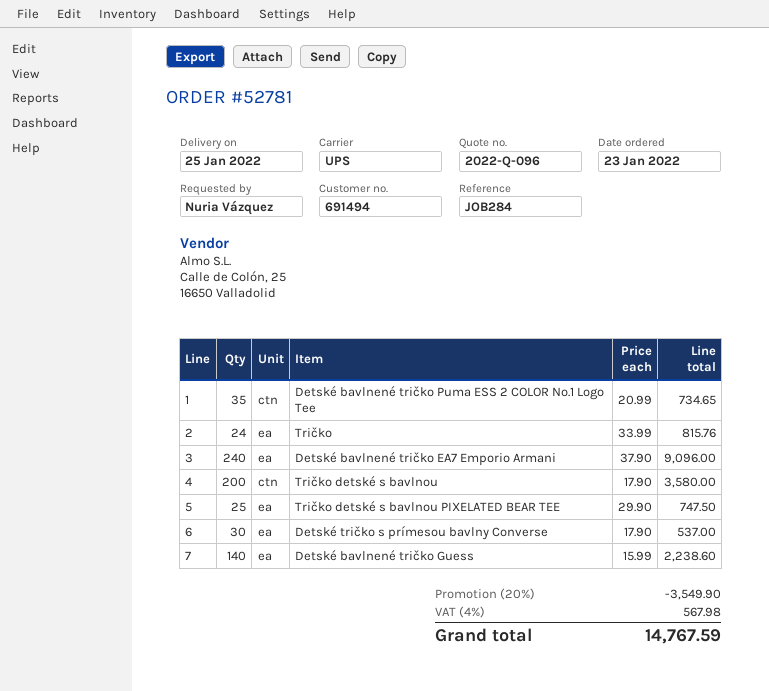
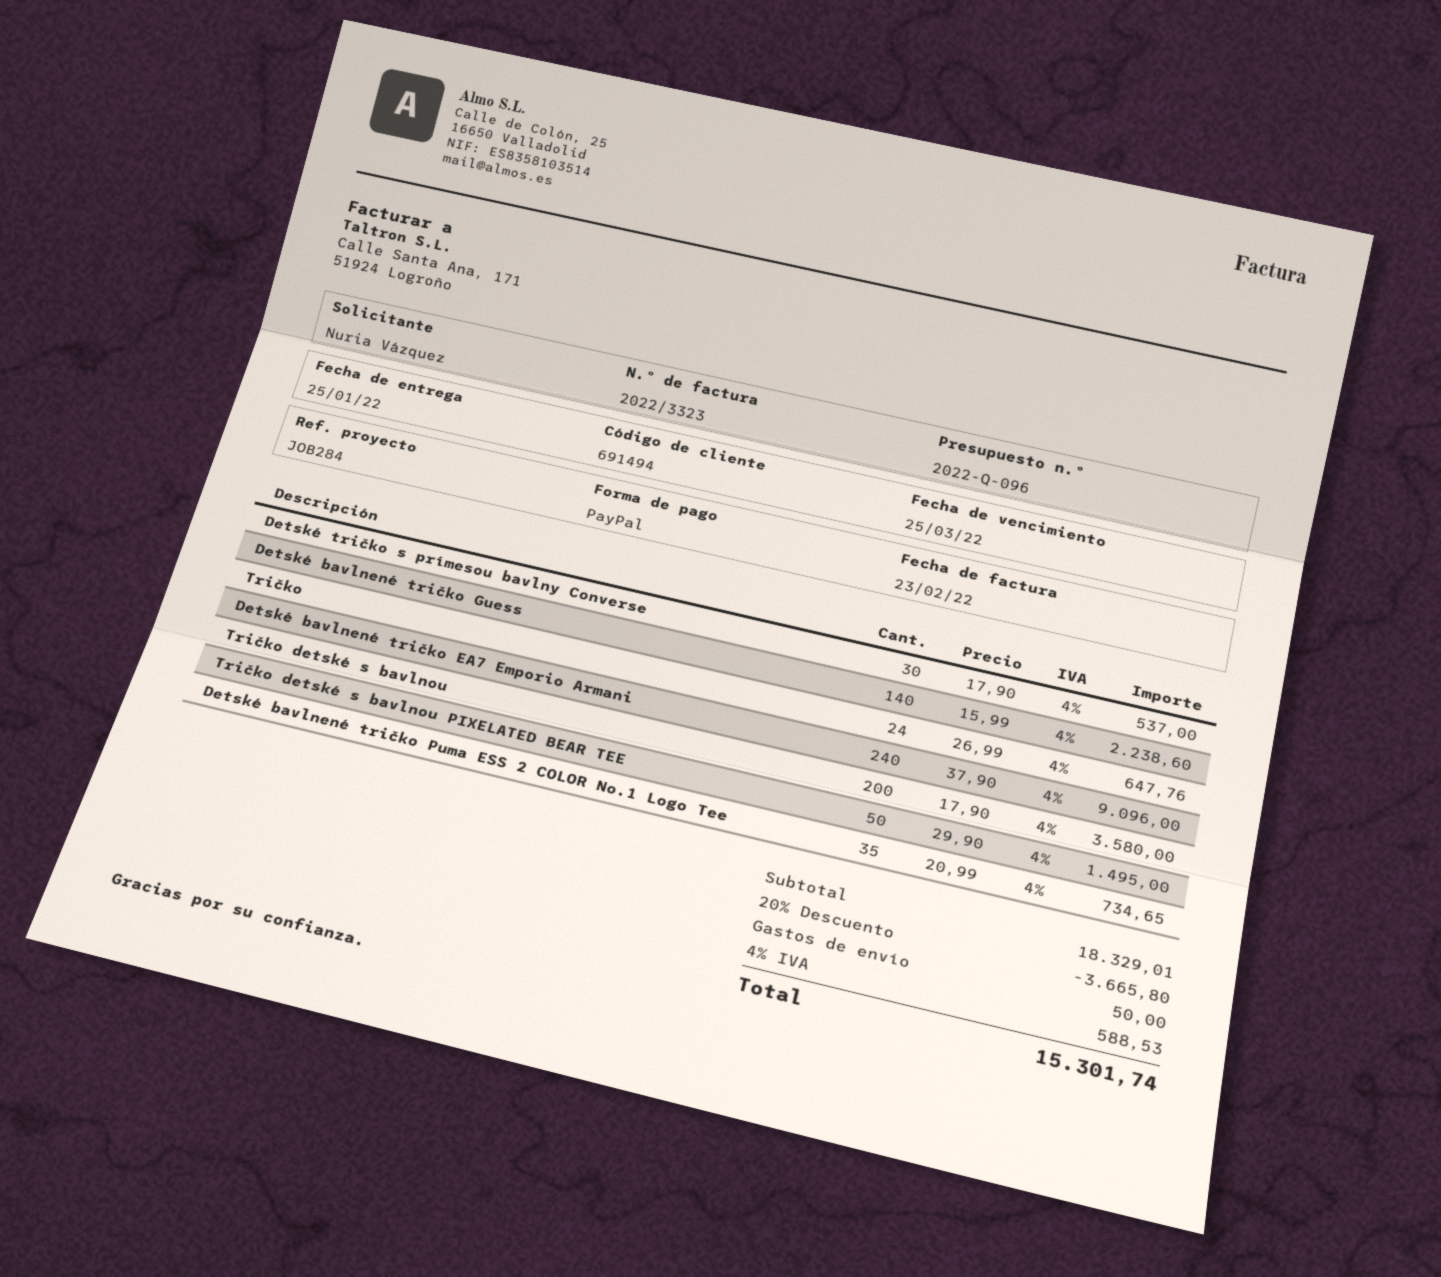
Tričko: 24 x 33.99 = 815.76 -> 24 x 26.99 = 647.76
Tričko detské s bavlnou PIXELATED BEAR TEE: 25 x 29.90 = 747.50 -> 50 x 29.90 = 1495.00
discount: 20% = 3549.90 -> 20% = 3665.80
shipping: none -> 50.00
tax: 4% = 567.98 -> 4% = 588.53
total: 14767.59 -> 15301.74

